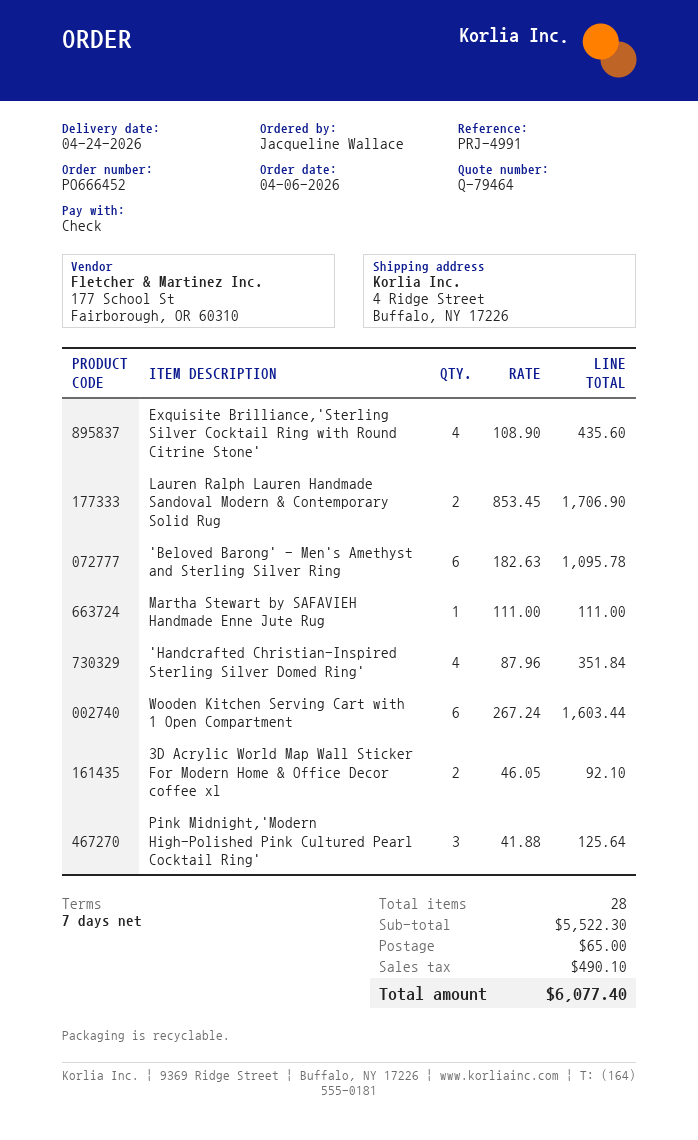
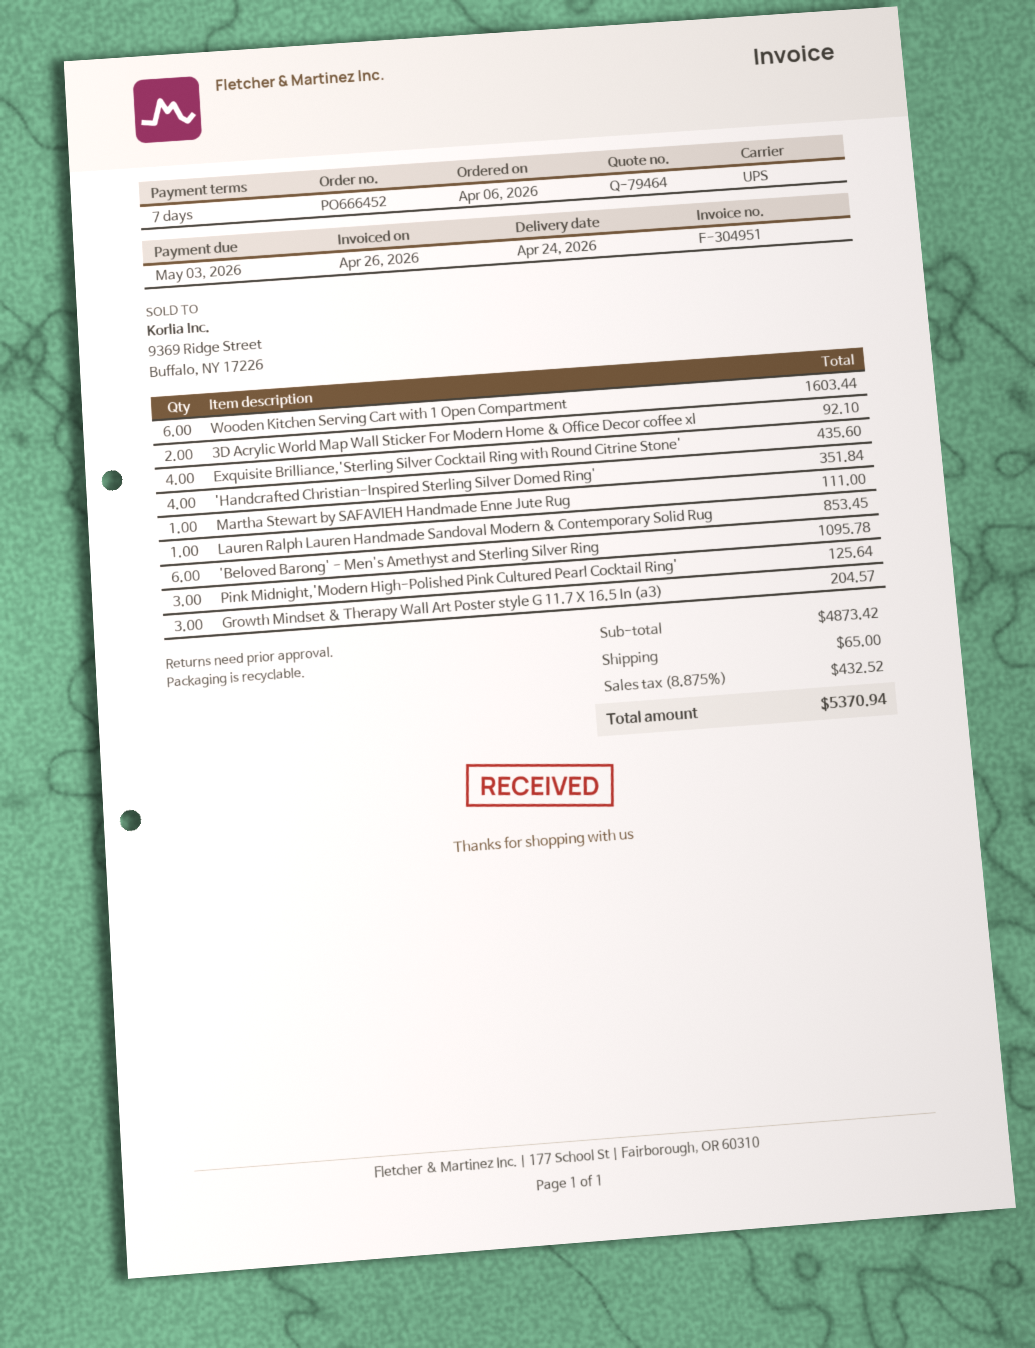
Lauren Ralph Lauren Handmade Sandoval Modern & Contemporary Solid Rug: 2 for 1706.90 -> 1 for 853.45
Growth Mindset & Therapy Wall Art Poster style G 11.7 X 16.5 In (a3): none -> 3 for 204.57
subtotal: 5522.30 -> 4873.42
tax: 490.10 -> 432.52
total: 6077.40 -> 5370.94

